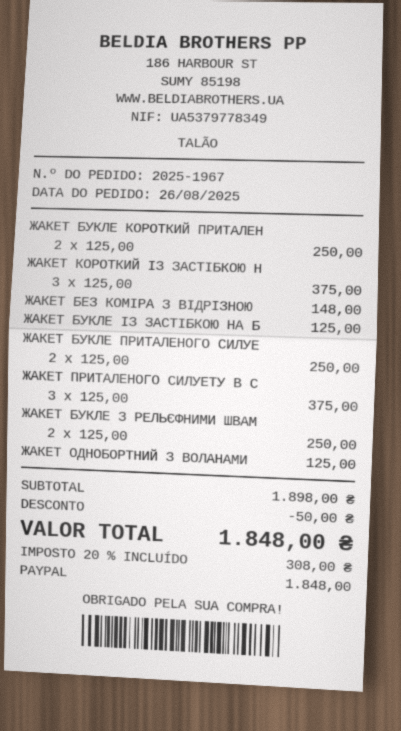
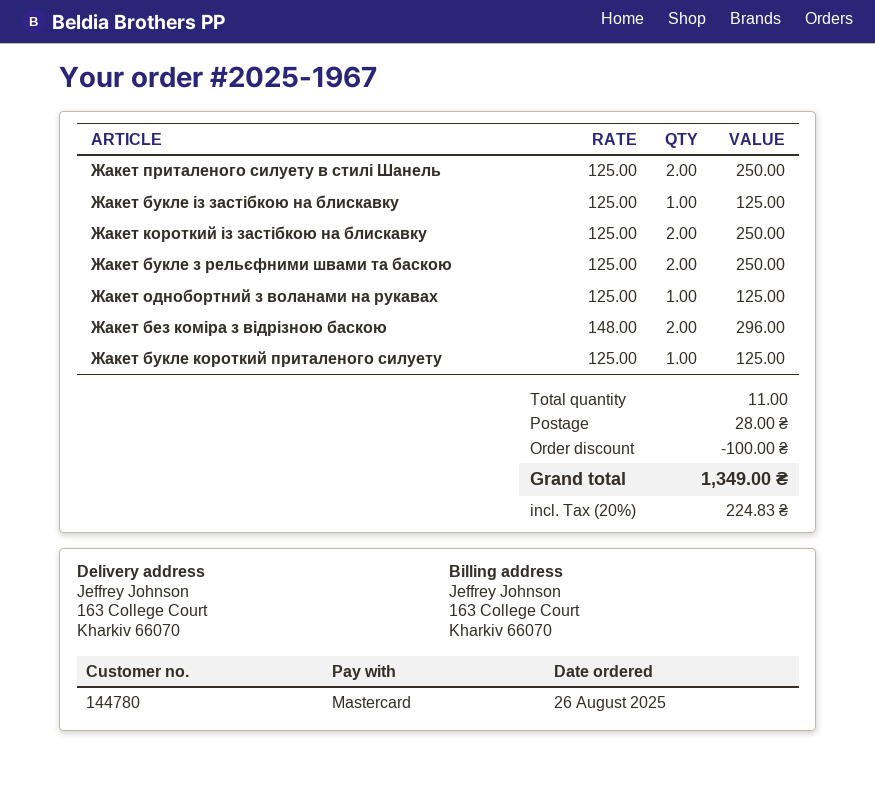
payment method: PayPal -> Mastercard
ЖАКЕТ БУКЛЕ КОРОТКИЙ ПРИТАЛЕН: 2 x 125.00 = 250.00 -> 1 x 125.00 = 125.00
ЖАКЕТ КОРОТКИЙ ІЗ ЗАСТІБКОЮ Н: 3 x 125.00 = 375.00 -> 2 x 125.00 = 250.00
ЖАКЕТ БЕЗ КОМІРА З ВІДРІЗНОЮ: 1 x 148.00 = 148.00 -> 2 x 148.00 = 296.00
ЖАКЕТ БУКЛЕ ПРИТАЛЕНОГО СИЛУЕ: 2 x 125.00 = 250.00 -> none
ЖАКЕТ ПРИТАЛЕНОГО СИЛУЕТУ В С: 3 x 125.00 = 375.00 -> 2 x 125.00 = 250.00
discount: 50.00 -> 100.00
shipping: none -> 28.00
tax: 20% = 308.00 -> 20% = 224.83
total: 1848.00 -> 1349.00

